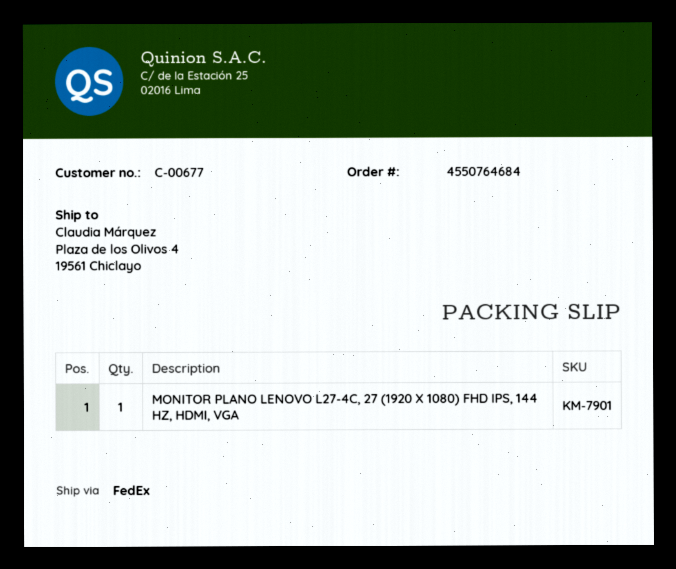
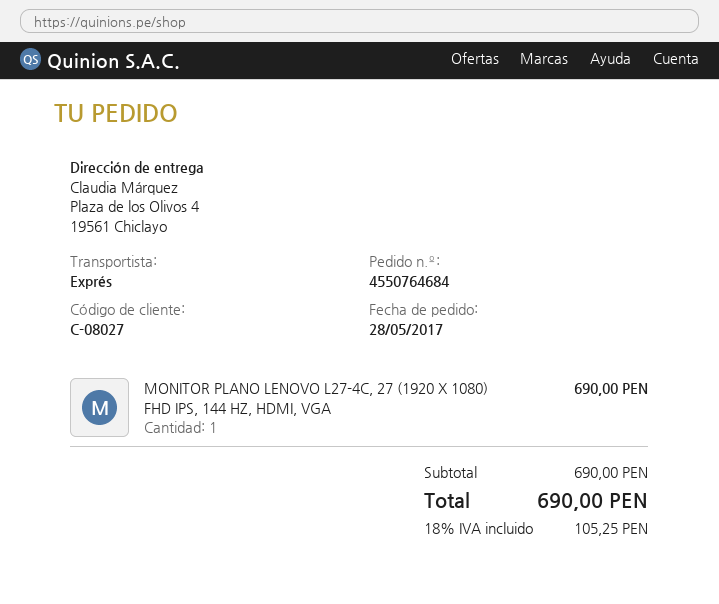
customer number: C-00677 -> C-08027
shipping method: FedEx -> express

